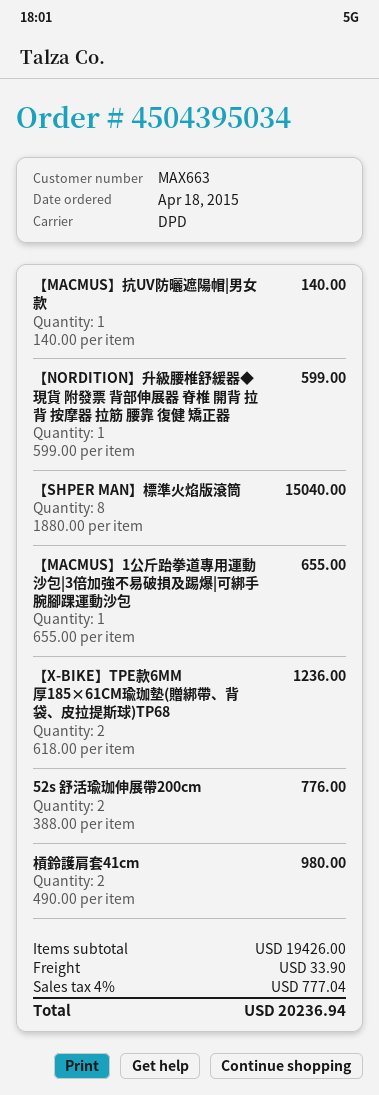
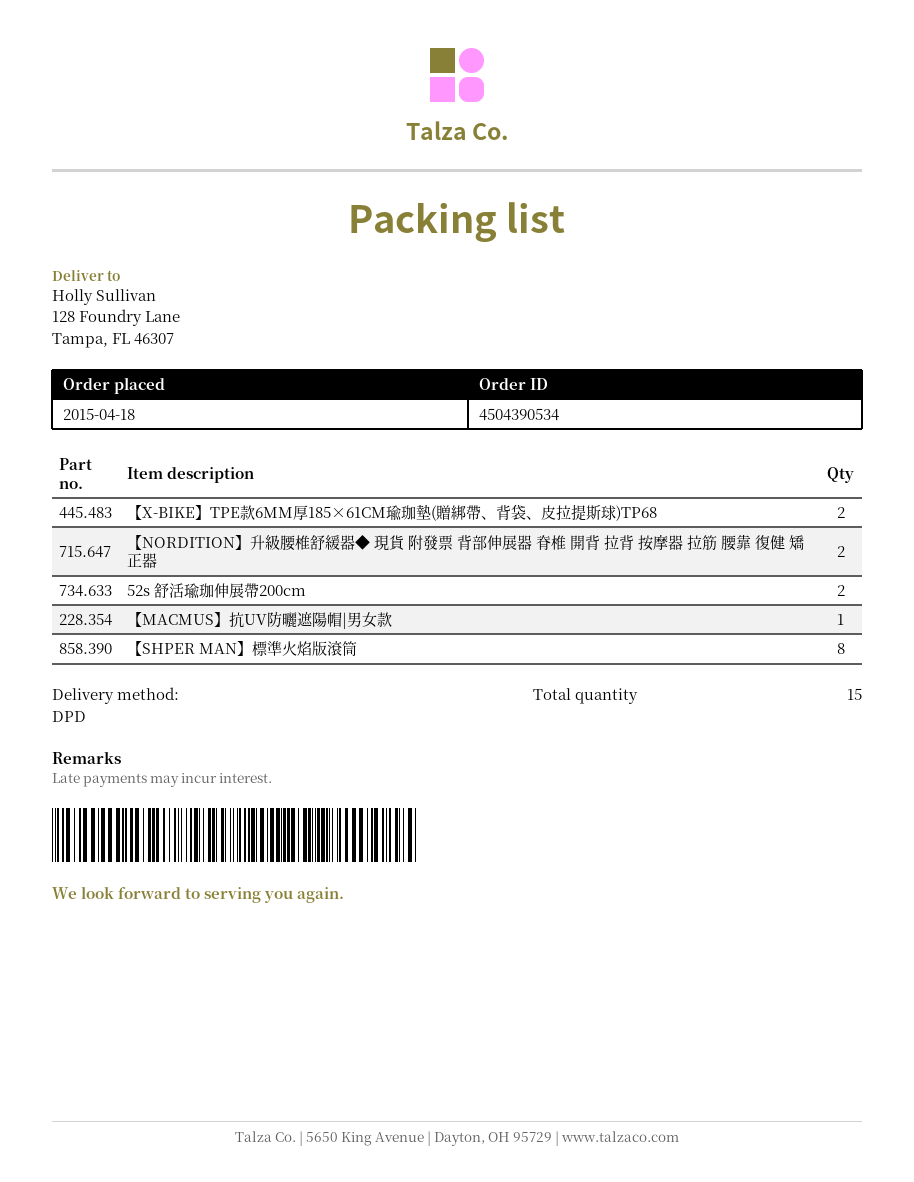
order number: 4504395034 -> 4504390534
【NORDITION】升級腰椎舒緩器◆ 現貨 附發票 背部伸展器 脊椎 開背 拉背 按摩器 拉筋 腰靠 復健 矯正器: 1 -> 2
【MACMUS】1公斤跆拳道專用運動沙包|3倍加強不易破損及踢爆|可綁手腕腳踝運動沙包: 1 -> none
槓鈴護肩套41cm: 2 -> none

